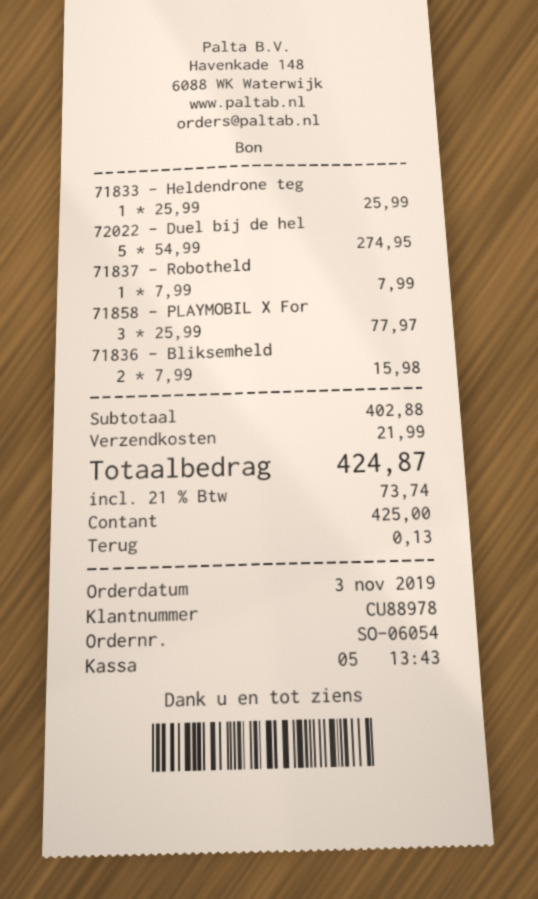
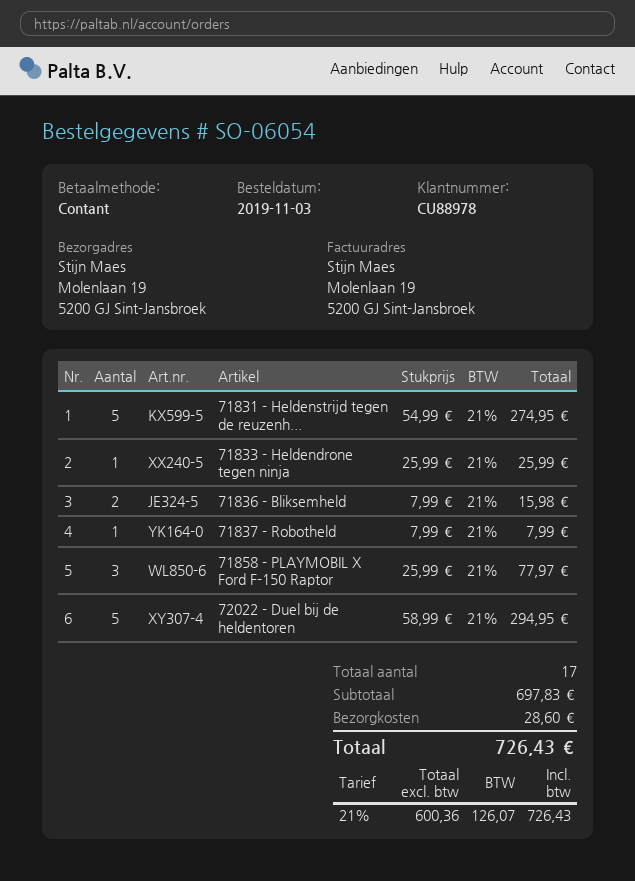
72022 - Duel bij de hel: 5 x 54.99 = 274.95 -> 5 x 58.99 = 294.95
71831 - Heldenstrijd tegen de reuzenh...: none -> 5 x 54.99 = 274.95
subtotal: 402.88 -> 697.83
shipping: 21.99 -> 28.60
tax: 21% = 73.74 -> 21% = 126.07
total: 424.87 -> 726.43

